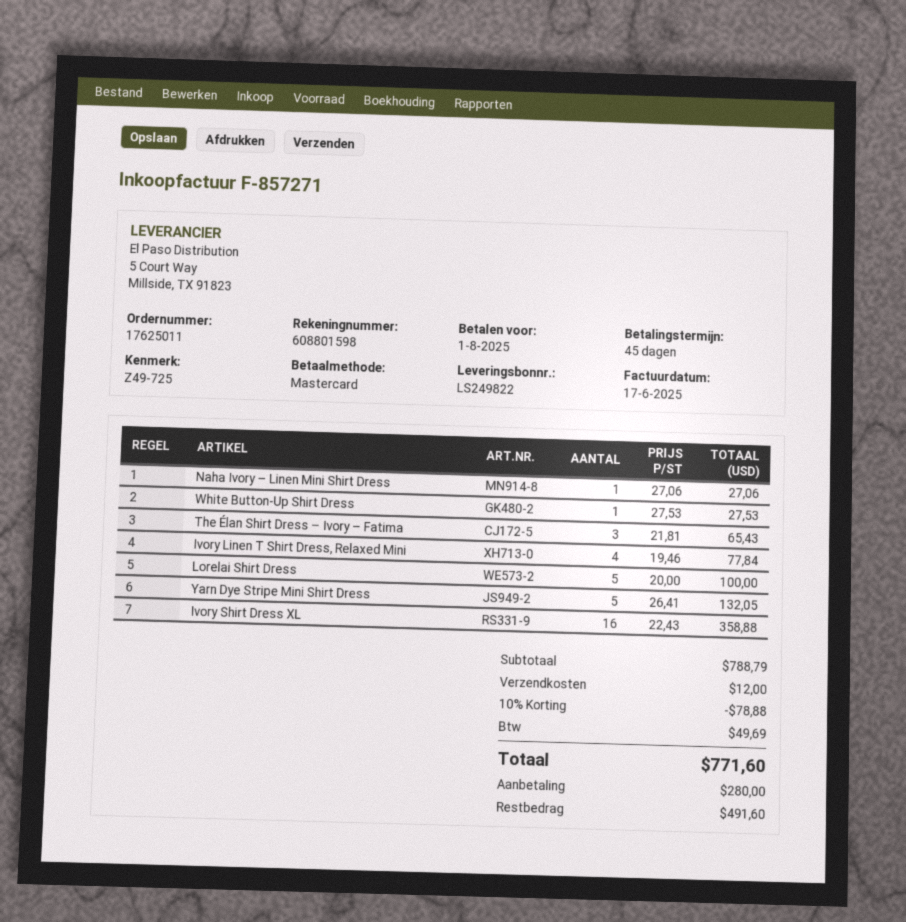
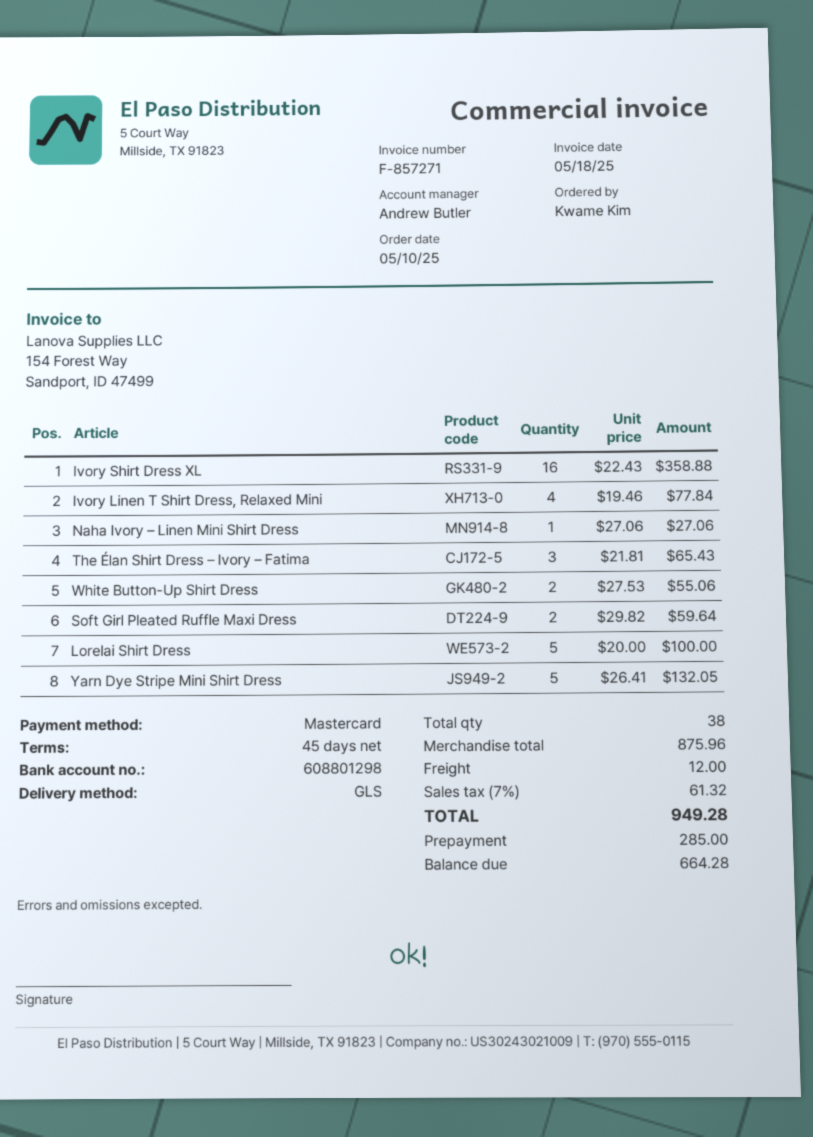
invoice date: 2025-06-17 -> 2025-05-18
bank account: 608801598 -> 608801298
White Button-Up Shirt Dress: 1 x 27.53 = 27.53 -> 2 x 27.53 = 55.06
Soft Girl Pleated Ruffle Maxi Dress: none -> 2 x 29.82 = 59.64
subtotal: 788.79 -> 875.96
discount: 10% = 78.88 -> none
tax: 49.69 -> 61.32
total: 771.60 -> 949.28
deposit: 280.00 -> 285.00
balance: 491.60 -> 664.28

